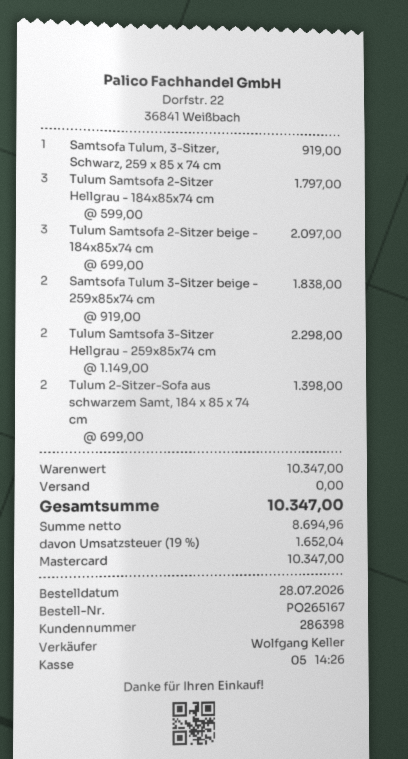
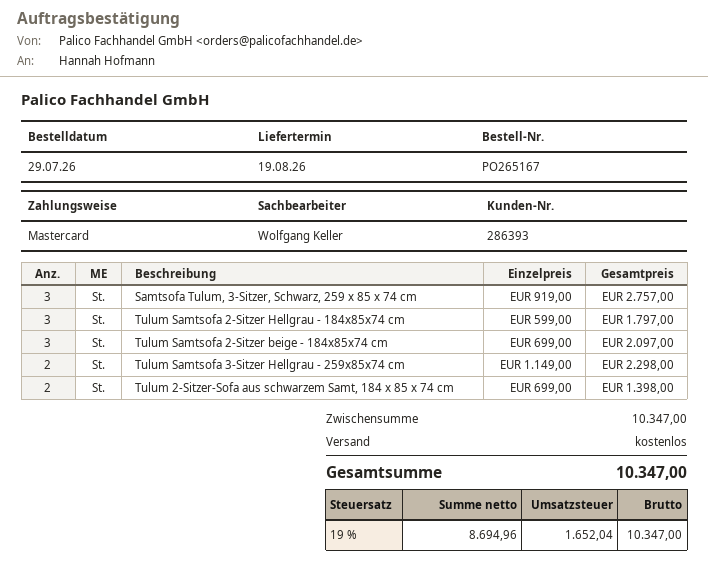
order date: 2026-07-28 -> 2026-07-29
customer number: 286398 -> 286393
Samtsofa Tulum, 3-Sitzer, Schwarz, 259 x 85 x 74 cm: 1 x 919.00 = 919.00 -> 3 x 919.00 = 2757.00
Samtsofa Tulum 3-Sitzer beige - 259x85x74 cm: 2 x 919.00 = 1838.00 -> none

